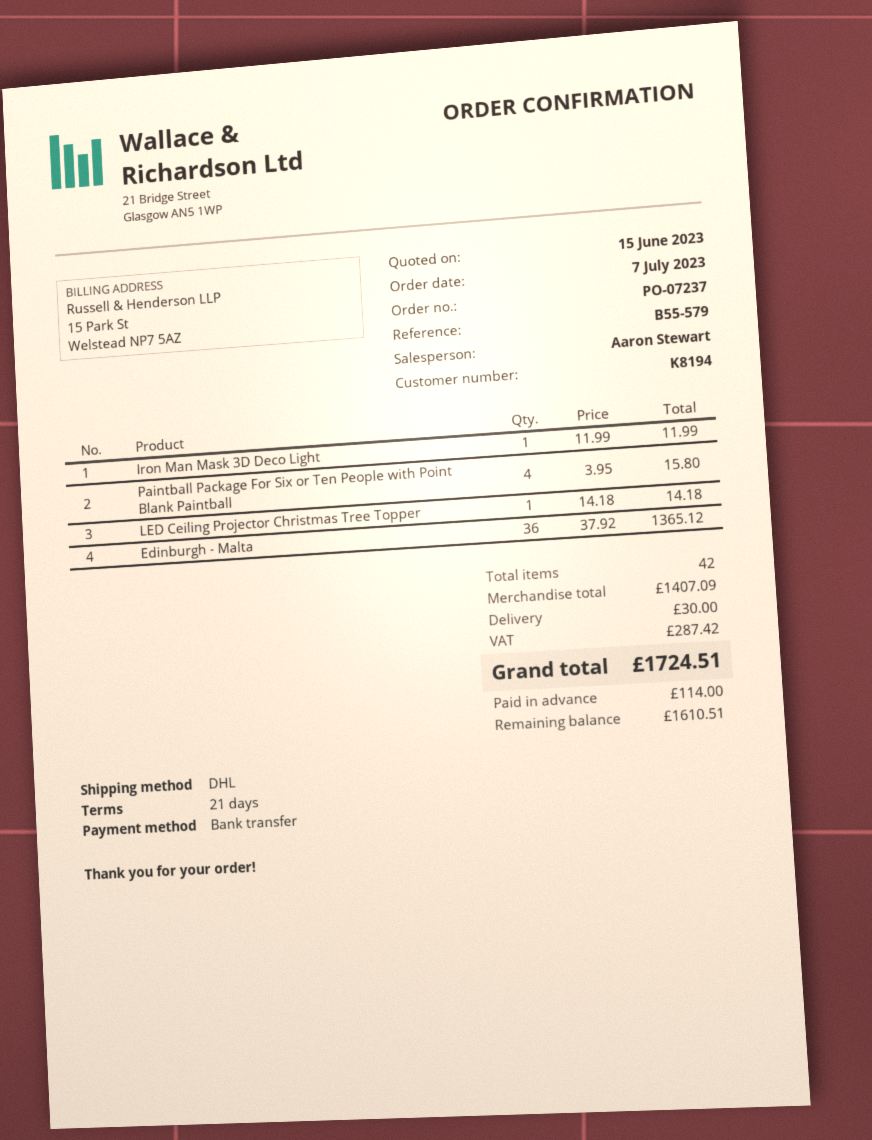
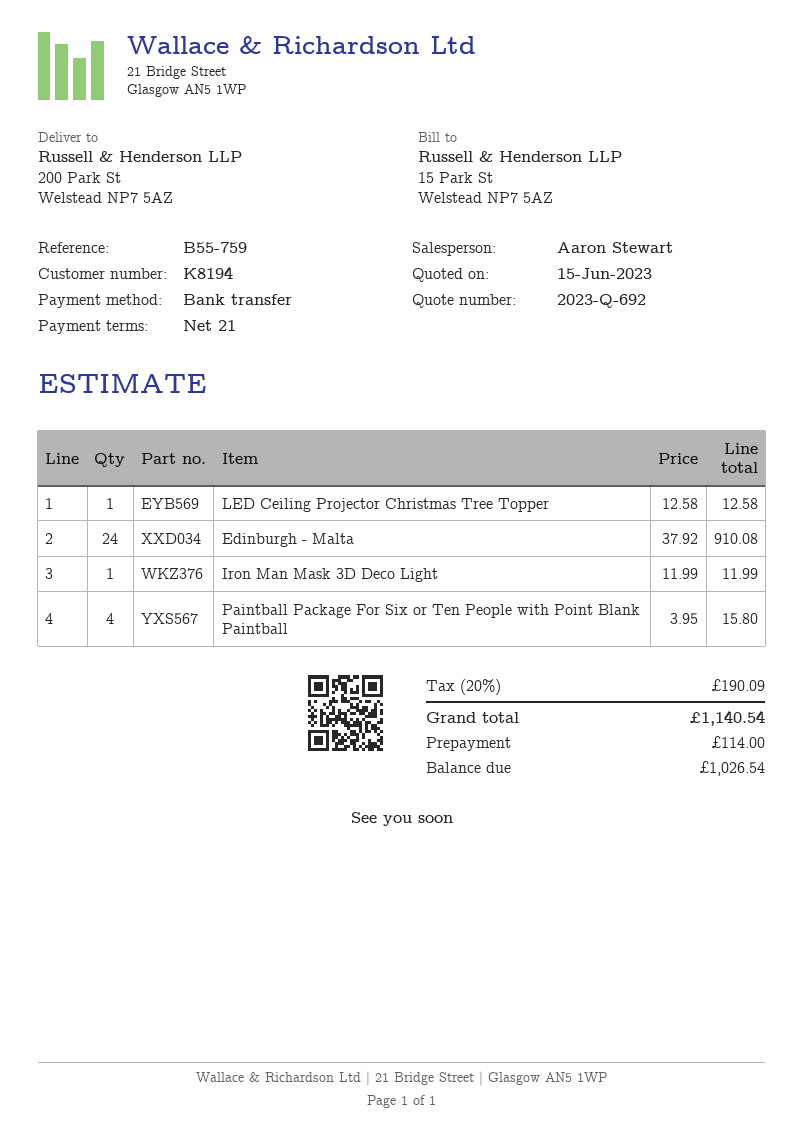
reference: B55-579 -> B55-759
LED Ceiling Projector Christmas Tree Topper: 1 x 14.18 = 14.18 -> 1 x 12.58 = 12.58
Edinburgh - Malta: 36 x 37.92 = 1365.12 -> 24 x 37.92 = 910.08
shipping: 30.00 -> none
tax: 287.42 -> 190.09
total: 1724.51 -> 1140.54
balance: 1610.51 -> 1026.54

